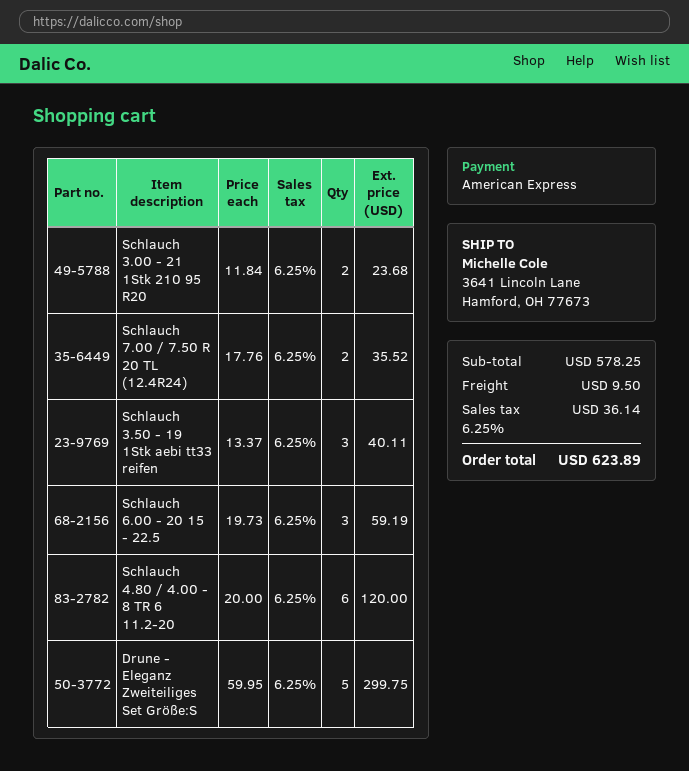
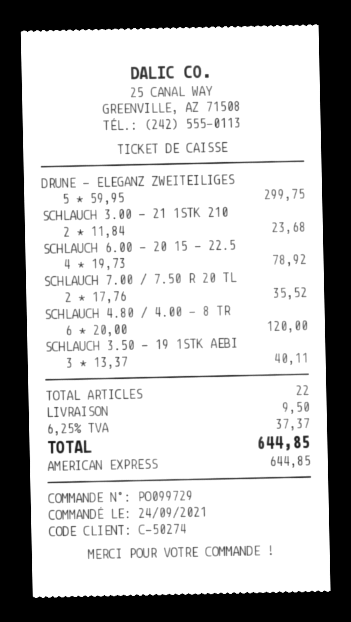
Schlauch 6.00 - 20 15 - 22.5: 3 x 19.73 = 59.19 -> 4 x 19.73 = 78.92
tax: 6.25% = 36.14 -> 6.25% = 37.37
total: 623.89 -> 644.85

